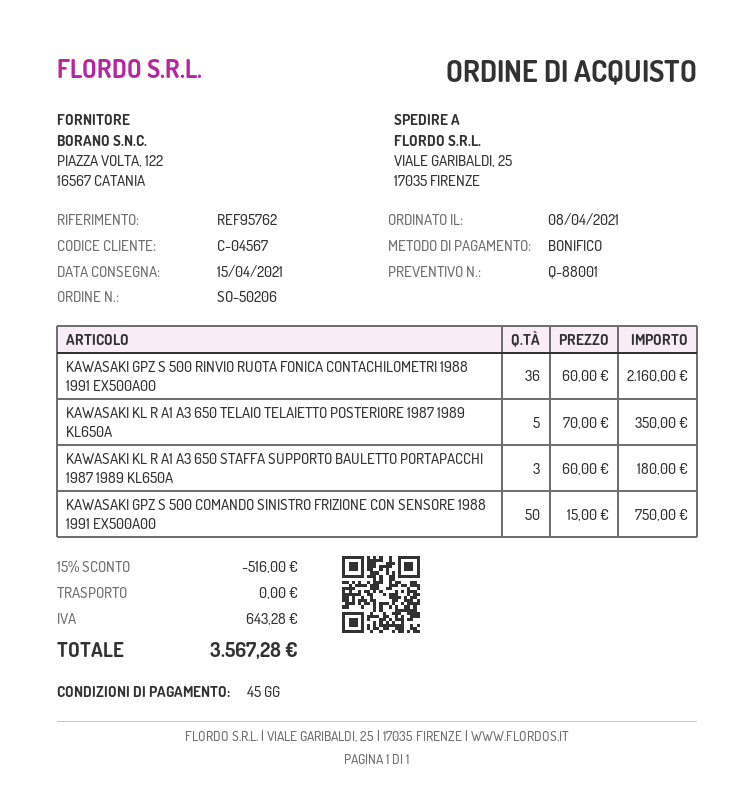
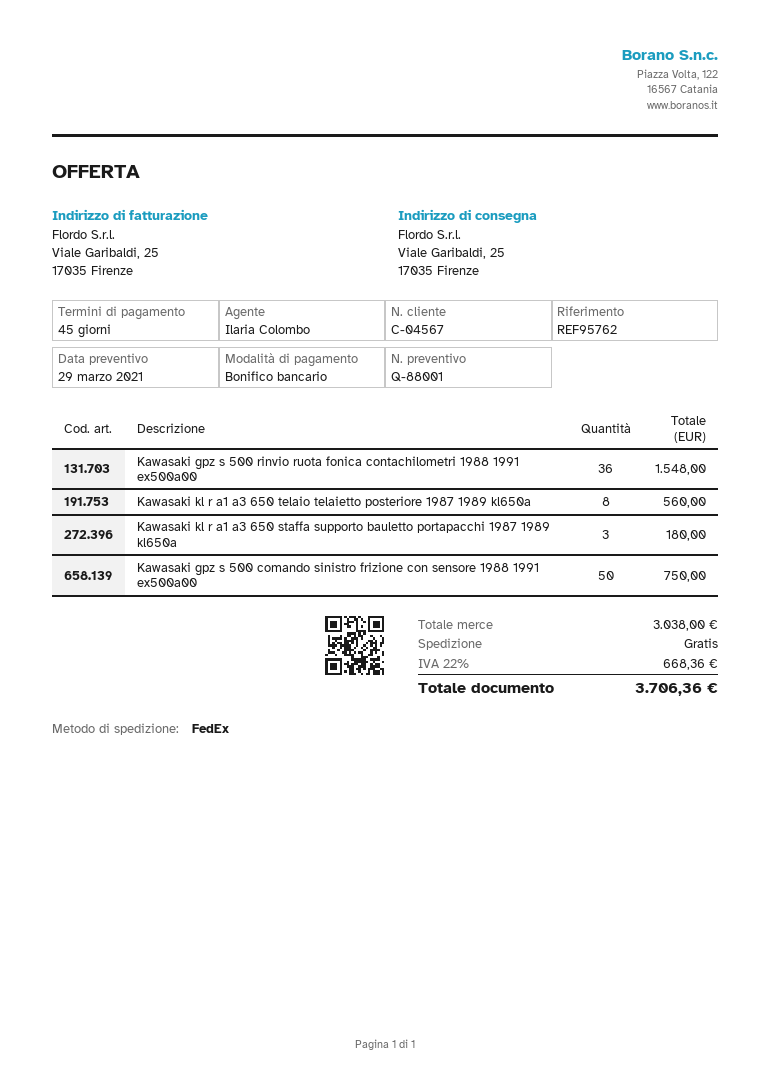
KAWASAKI GPZ S 500 RINVIO RUOTA FONICA CONTACHILOMETRI 1988 1991 EX500A00: 36 for 2160.00 -> 36 for 1548.00
KAWASAKI KL R A1 A3 650 TELAIO TELAIETTO POSTERIORE 1987 1989 KL650A: 5 for 350.00 -> 8 for 560.00
discount: 15% = 516.00 -> none
tax: 643.28 -> 668.36
total: 3567.28 -> 3706.36

